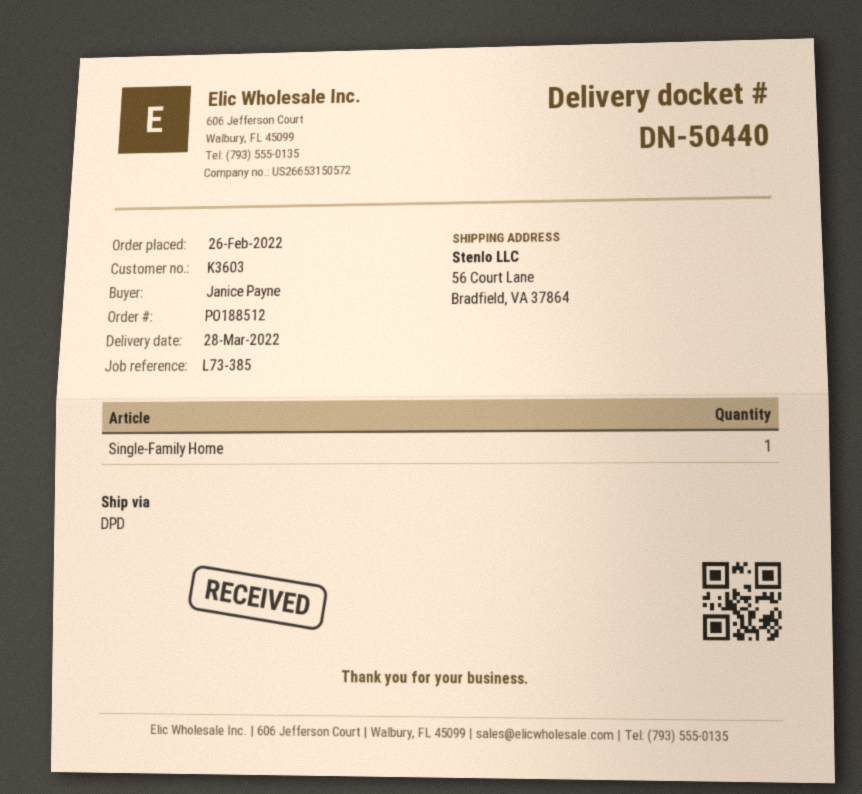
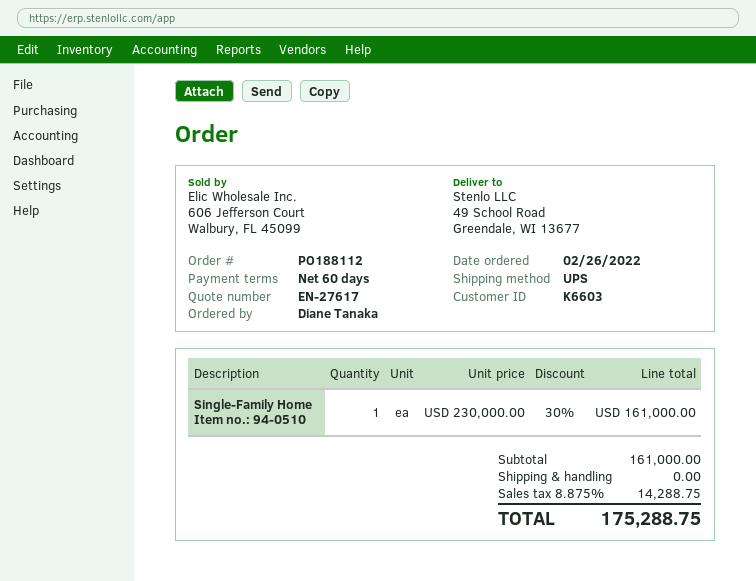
order number: PO188512 -> PO188112
customer number: K3603 -> K6603
ordered by: Janice Payne -> Diane Tanaka
shipping method: DPD -> UPS
ship to: 56 Court Lane, Bradfield, VA 37864 -> 49 School Road, Greendale, WI 13677

